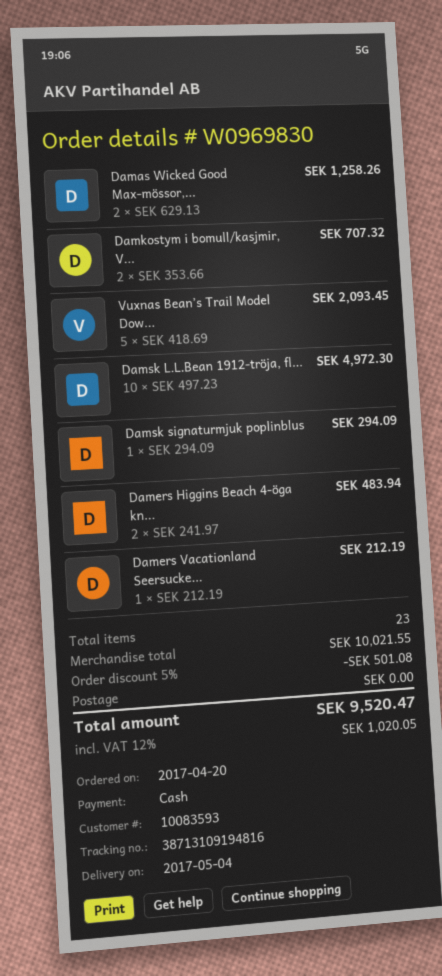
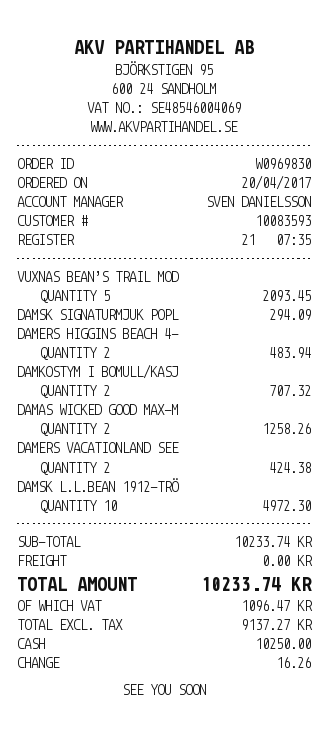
Damers Vacationland Seersucke...: 1 for 212.19 -> 2 for 424.38
subtotal: 10021.55 -> 10233.74
discount: 5% = 501.08 -> none
tax: 1020.05 -> 1096.47
total: 9520.47 -> 10233.74

